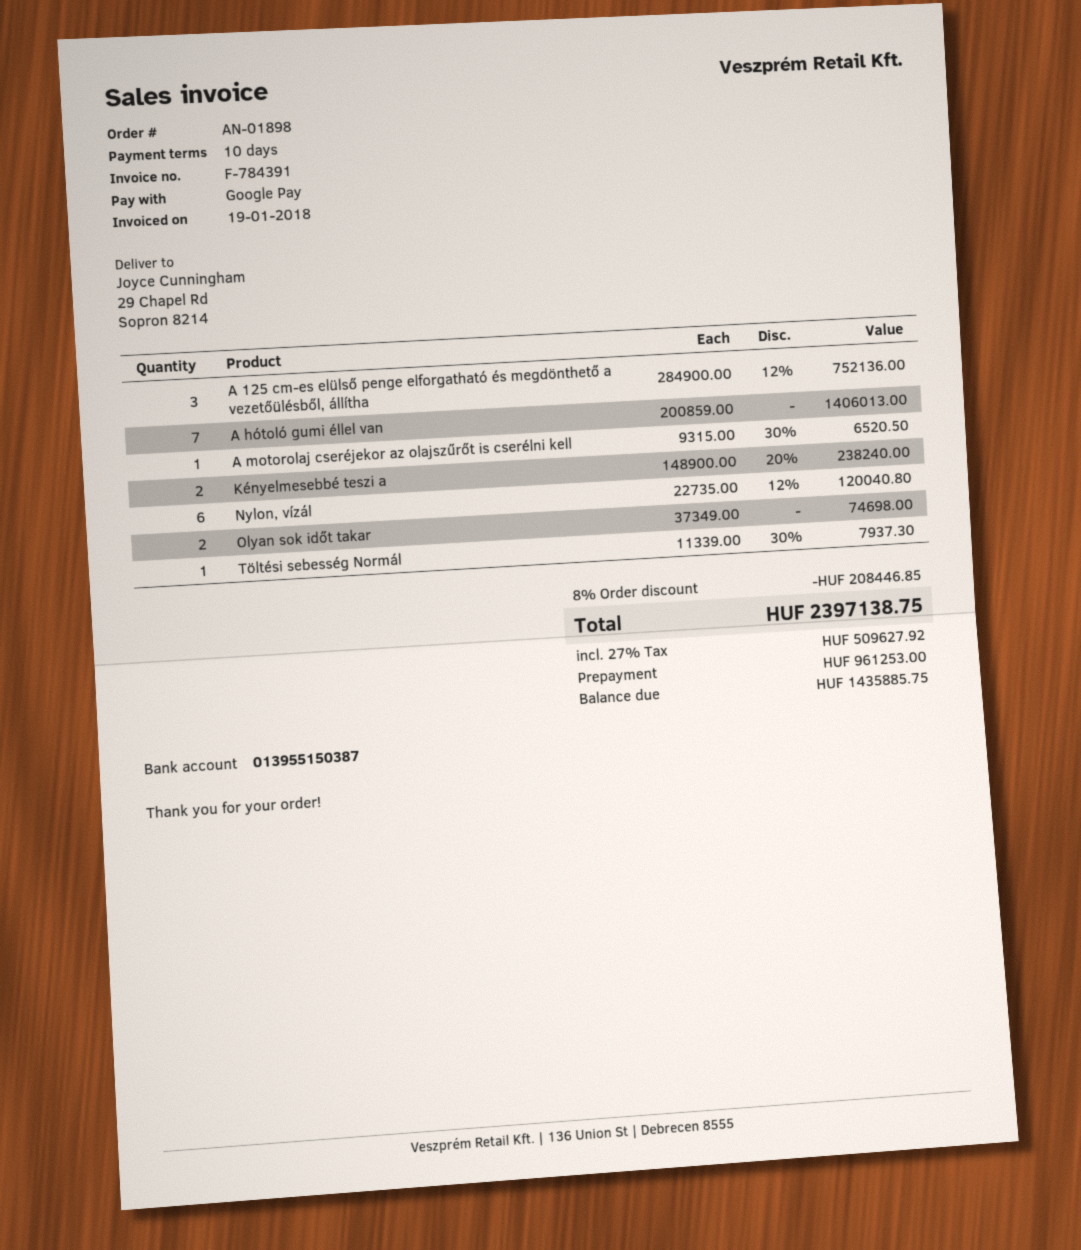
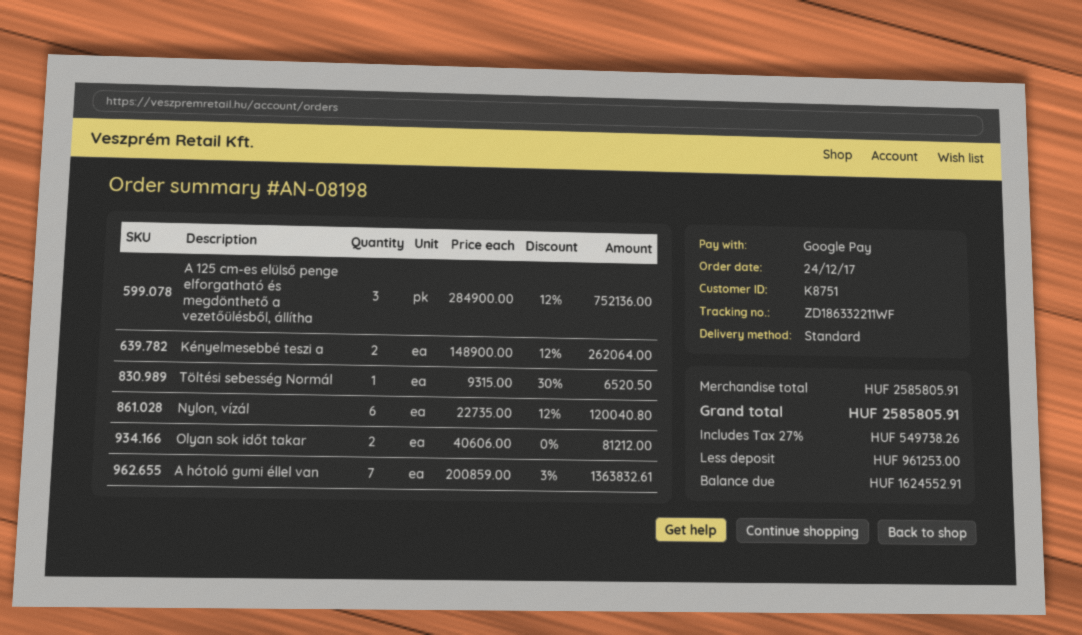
order number: AN-01898 -> AN-08198
A hótoló gumi éllel van: 7 x 200859.00 = 1406013.00 -> 7 x 200859.00 - 3% = 1363832.61
A motorolaj cseréjekor az olajszűrőt is cserélni kell: 1 x 9315.00 - 30% = 6520.50 -> none
Kényelmesebbé teszi a: 2 x 148900.00 - 20% = 238240.00 -> 2 x 148900.00 - 12% = 262064.00
Olyan sok időt takar: 2 x 37349.00 = 74698.00 -> 2 x 40606.00 = 81212.00
Töltési sebesség Normál: 1 x 11339.00 - 30% = 7937.30 -> 1 x 9315.00 - 30% = 6520.50
discount: 8% = 208446.85 -> none
tax: 27% = 509627.92 -> 27% = 549738.26
total: 2397138.75 -> 2585805.91
balance: 1435885.75 -> 1624552.91

